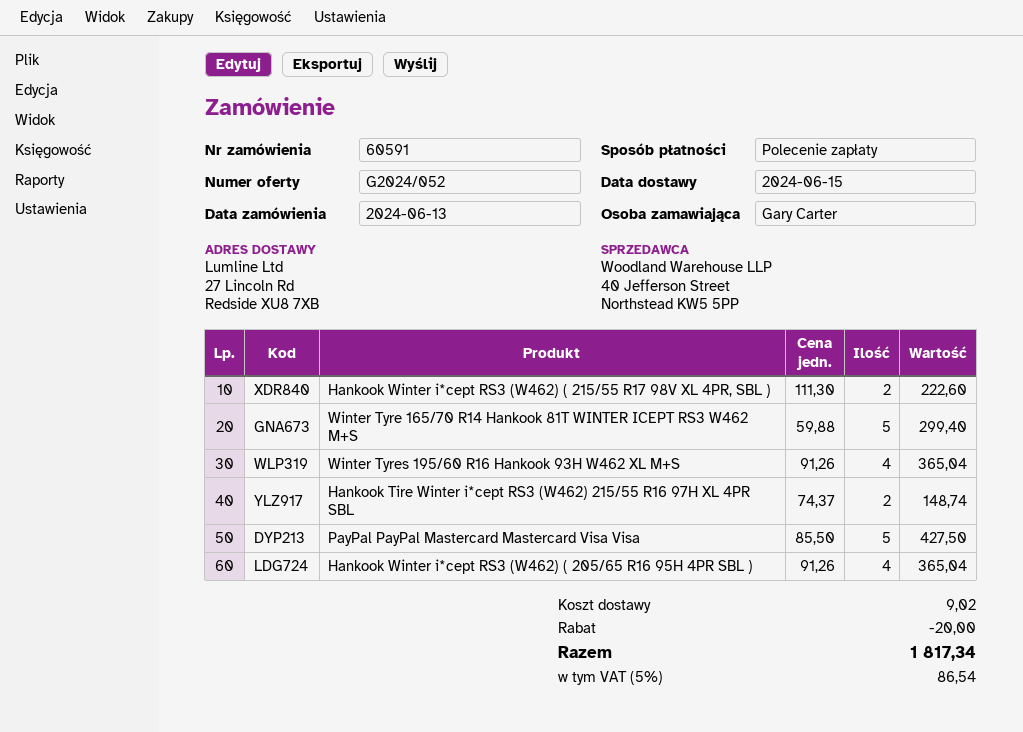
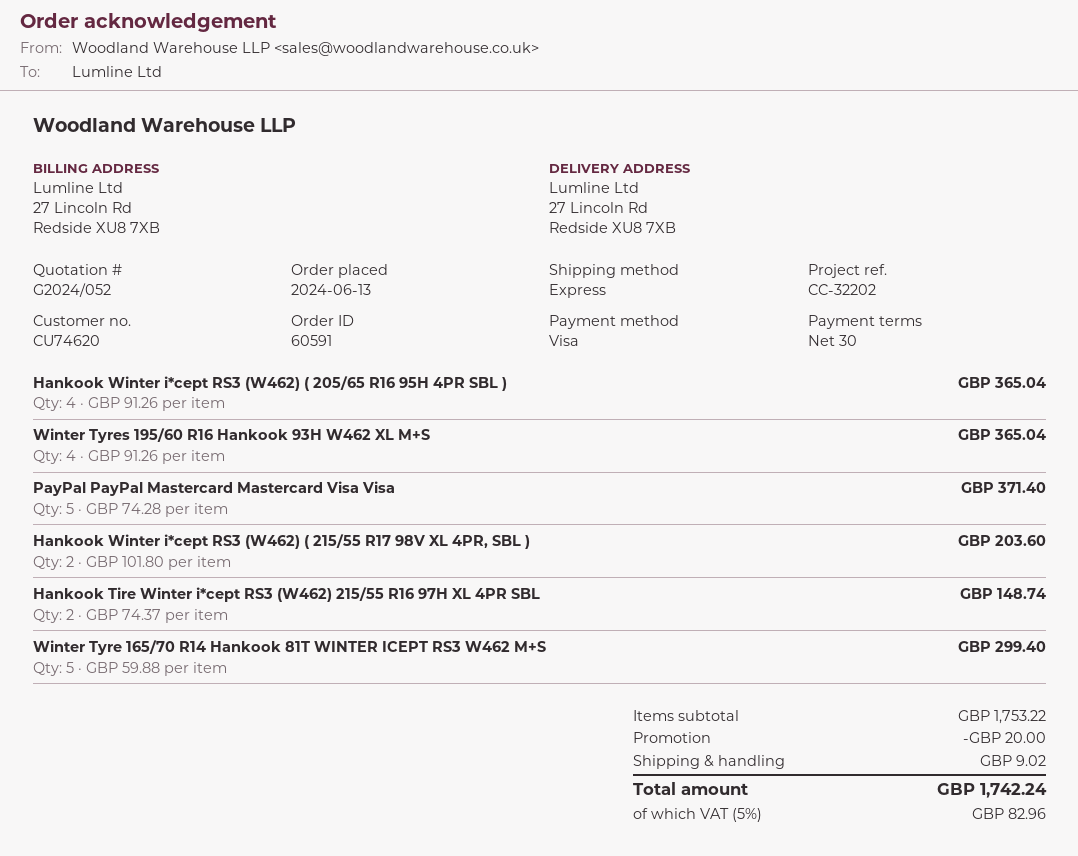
payment method: direct debit -> Visa
Hankook Winter i*cept RS3 (W462) ( 215/55 R17 98V XL 4PR, SBL ): 2 x 111.30 = 222.60 -> 2 x 101.80 = 203.60
PayPal PayPal Mastercard Mastercard Visa Visa: 5 x 85.50 = 427.50 -> 5 x 74.28 = 371.40
tax: 5% = 86.54 -> 5% = 82.96
total: 1817.34 -> 1742.24

